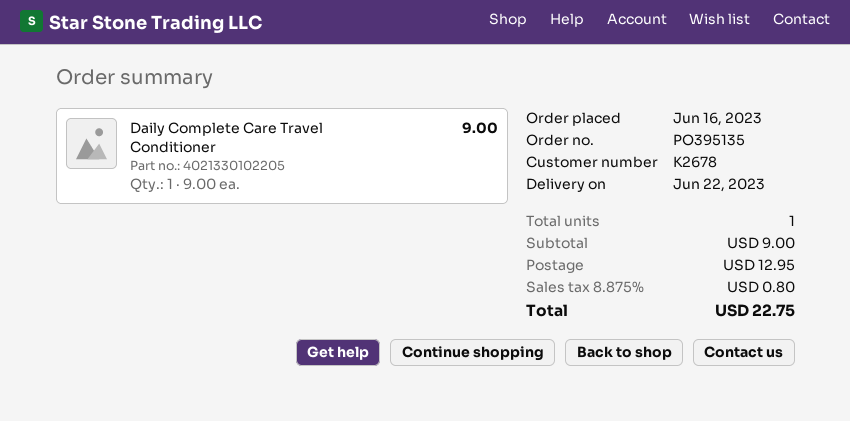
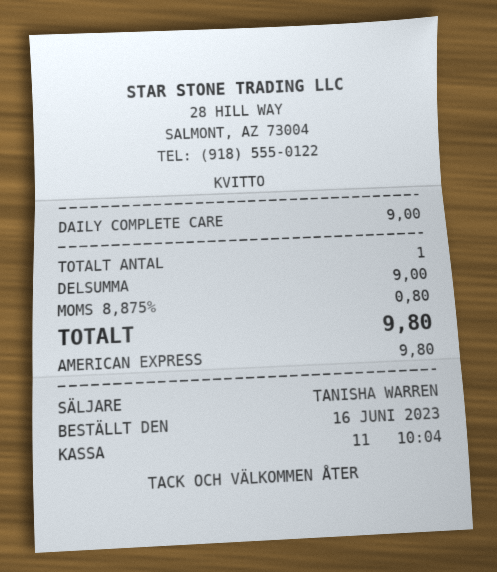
shipping: 12.95 -> none
total: 22.75 -> 9.80

